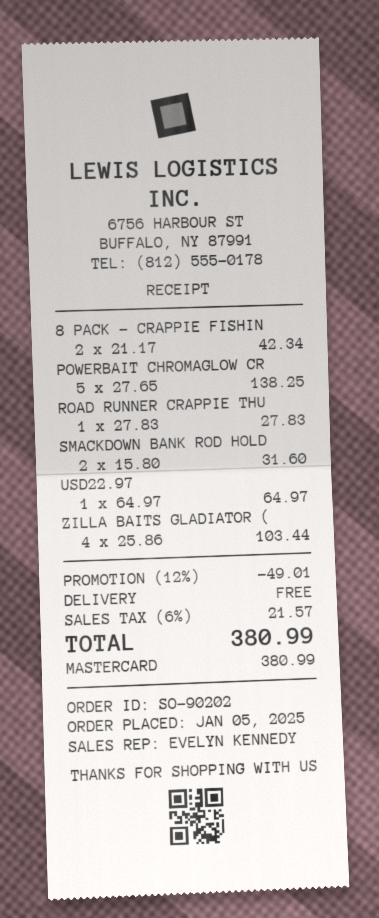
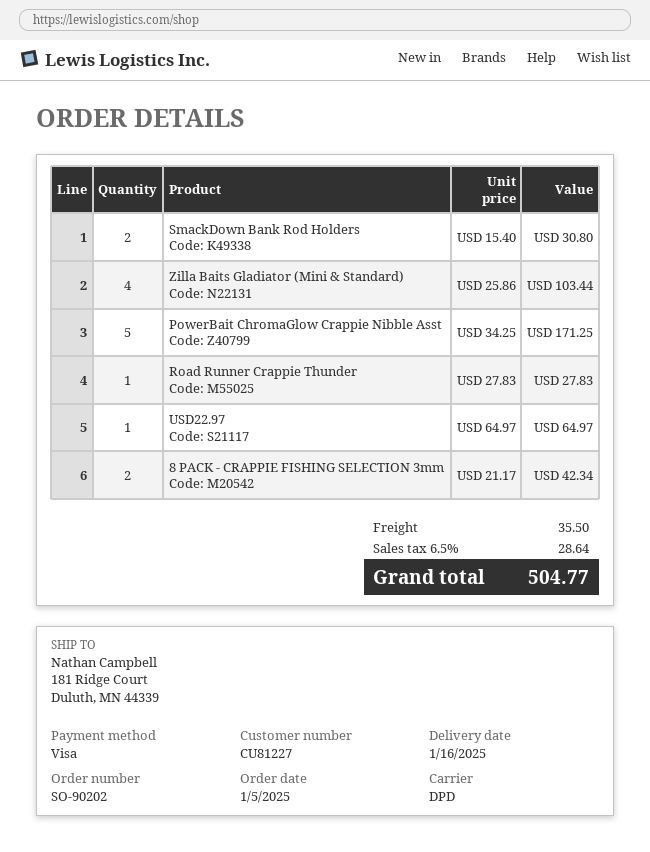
payment method: Mastercard -> Visa
POWERBAIT CHROMAGLOW CR: 5 x 27.65 = 138.25 -> 5 x 34.25 = 171.25
SMACKDOWN BANK ROD HOLD: 2 x 15.80 = 31.60 -> 2 x 15.40 = 30.80
discount: 12% = 49.01 -> none
shipping: 0.00 -> 35.50
tax: 6% = 21.57 -> 6.5% = 28.64
total: 380.99 -> 504.77

